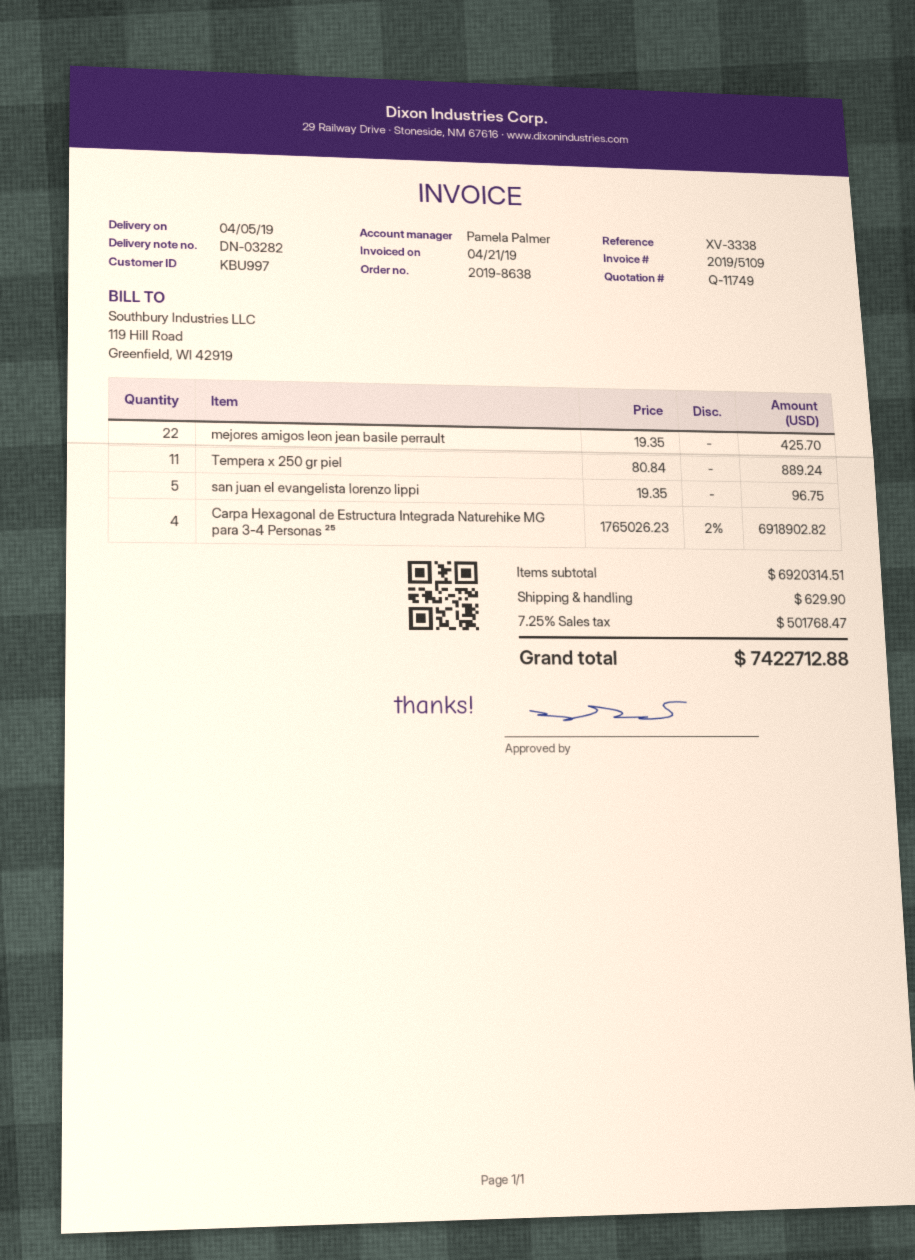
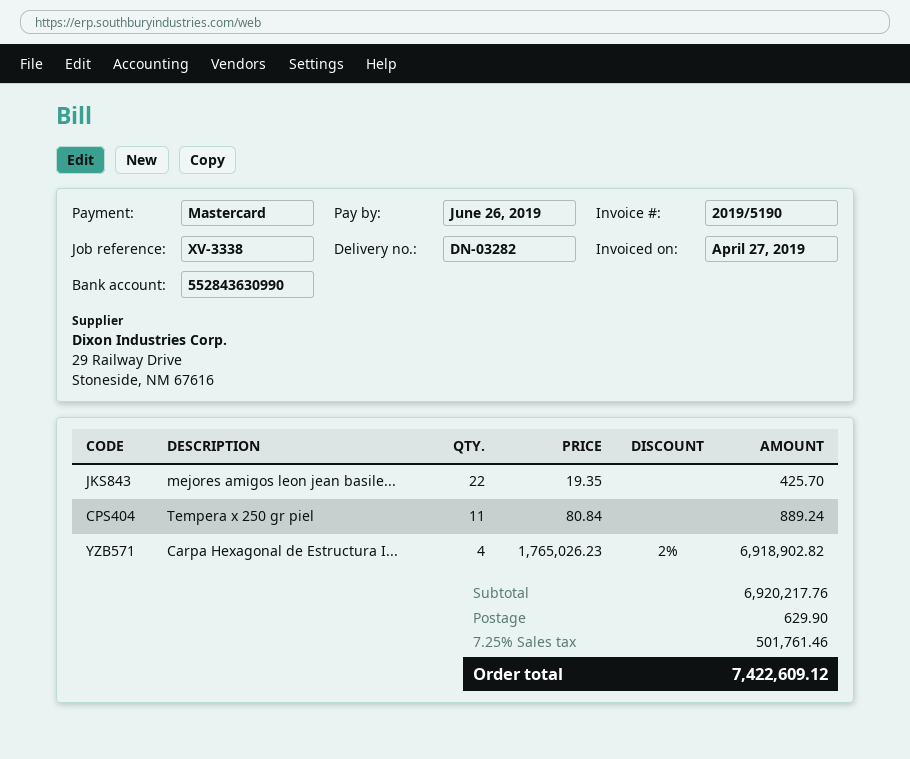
invoice number: 2019/5109 -> 2019/5190
invoice date: 2019-04-21 -> 2019-04-27
san juan el evangelista lorenzo lippi: 5 x 19.35 = 96.75 -> none
subtotal: 6920314.51 -> 6920217.76
tax: 7.25% = 501768.47 -> 7.25% = 501761.46
total: 7422712.88 -> 7422609.12

